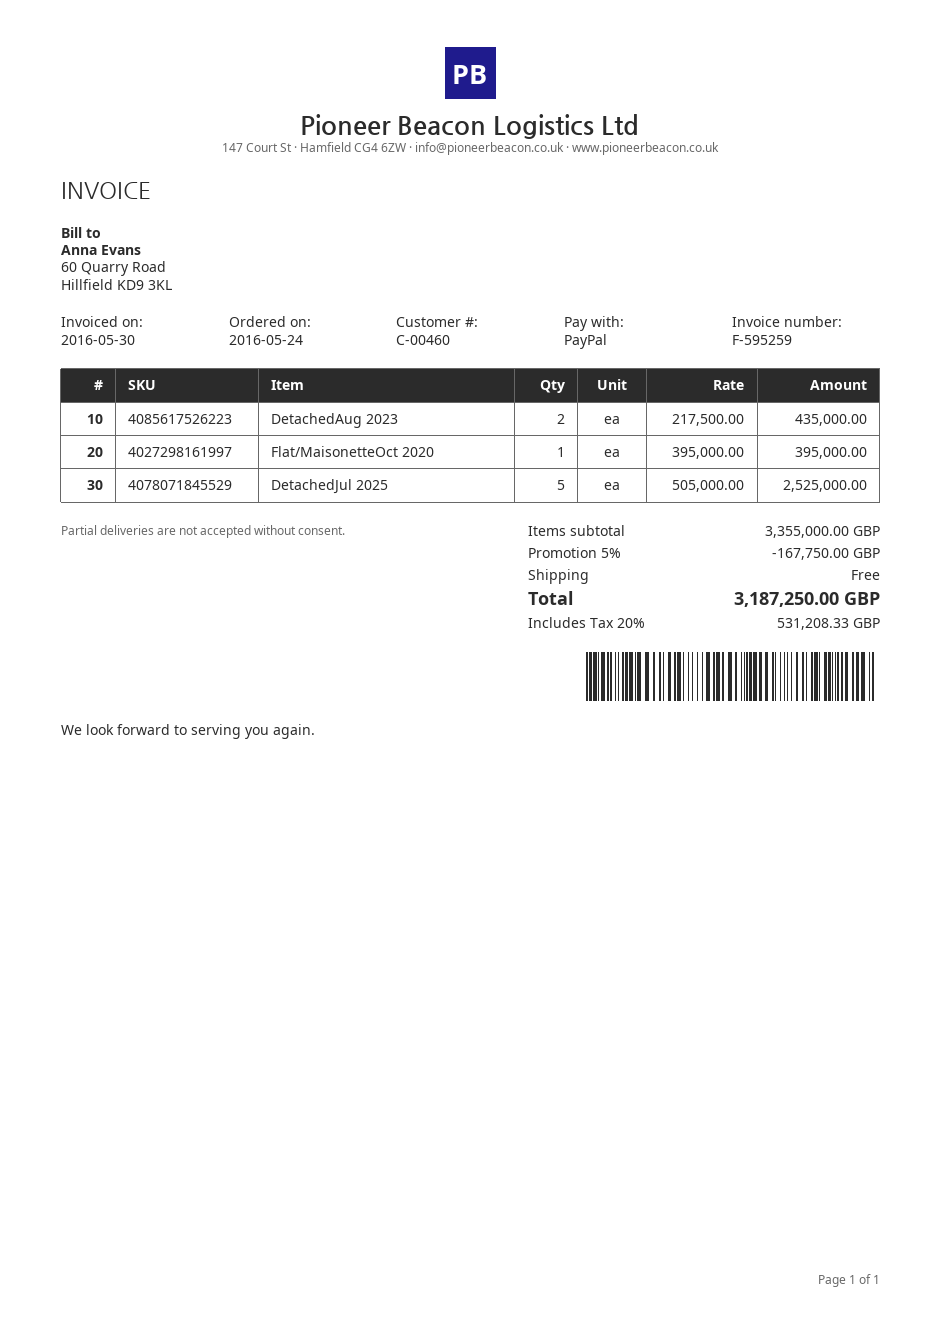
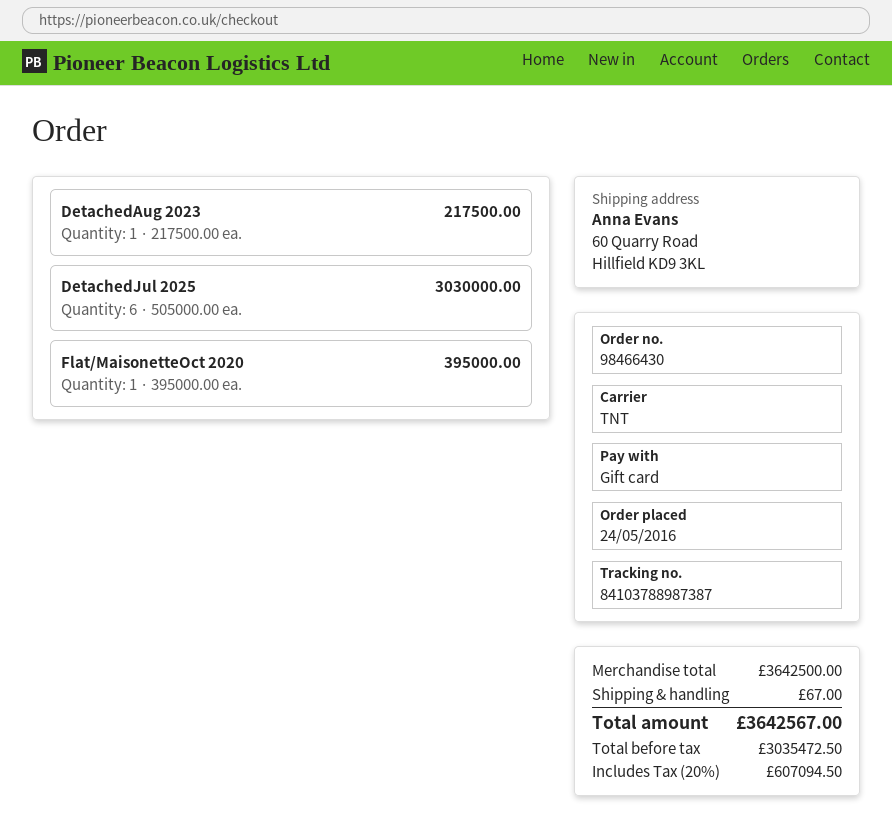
payment method: PayPal -> gift card
DetachedAug 2023: 2 x 217500.00 = 435000.00 -> 1 x 217500.00 = 217500.00
DetachedJul 2025: 5 x 505000.00 = 2525000.00 -> 6 x 505000.00 = 3030000.00
subtotal: 3355000.00 -> 3642500.00
discount: 5% = 167750.00 -> none
shipping: 0.00 -> 67.00
tax: 20% = 531208.33 -> 20% = 607094.50
total: 3187250.00 -> 3642567.00

